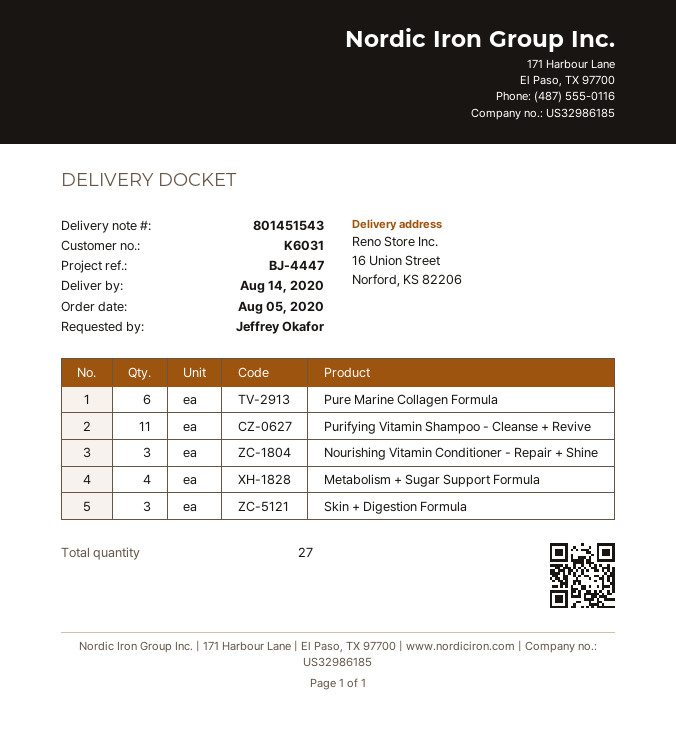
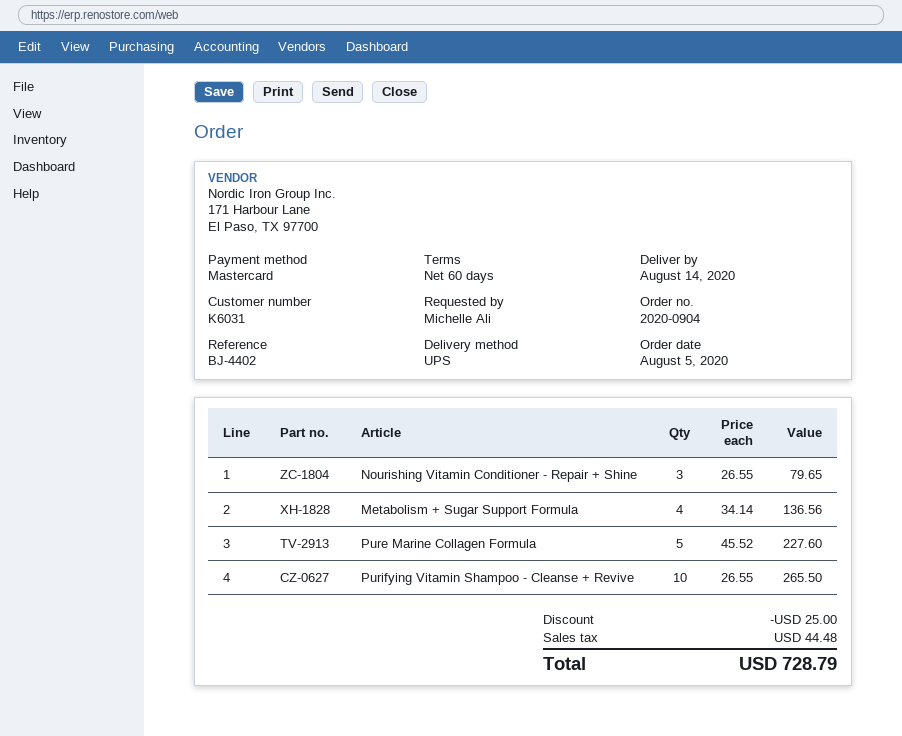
reference: BJ-4447 -> BJ-4402
ordered by: Jeffrey Okafor -> Michelle Ali
Pure Marine Collagen Formula: 6 -> 5
Purifying Vitamin Shampoo - Cleanse + Revive: 11 -> 10
Skin + Digestion Formula: 3 -> none

